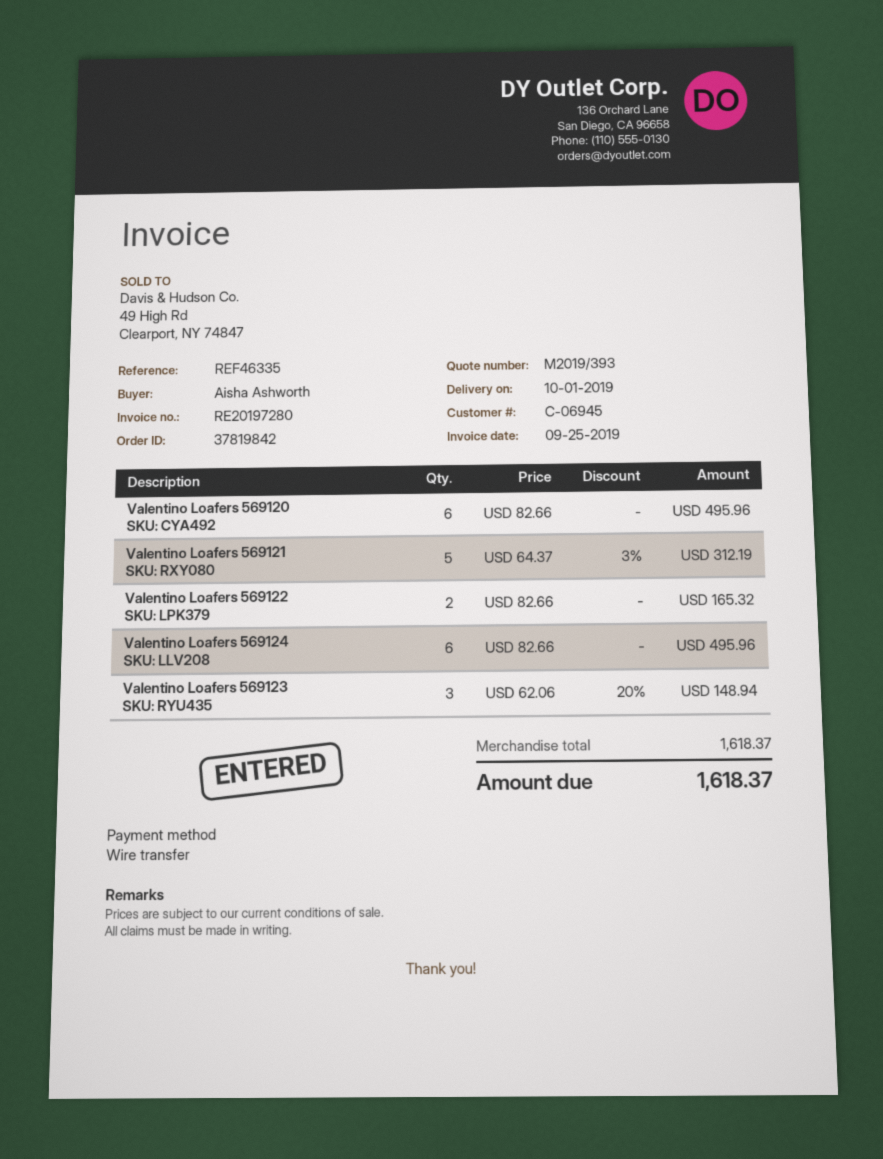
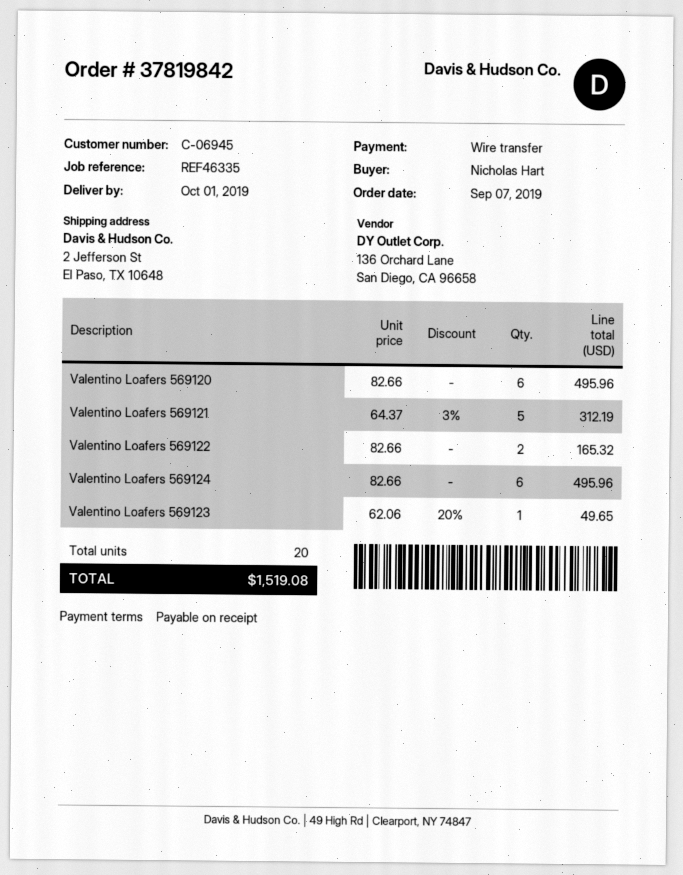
ordered by: Aisha Ashworth -> Nicholas Hart
Valentino Loafers 569123: 3 x 62.06 - 20% = 148.94 -> 1 x 62.06 - 20% = 49.65
total: 1618.37 -> 1519.08

